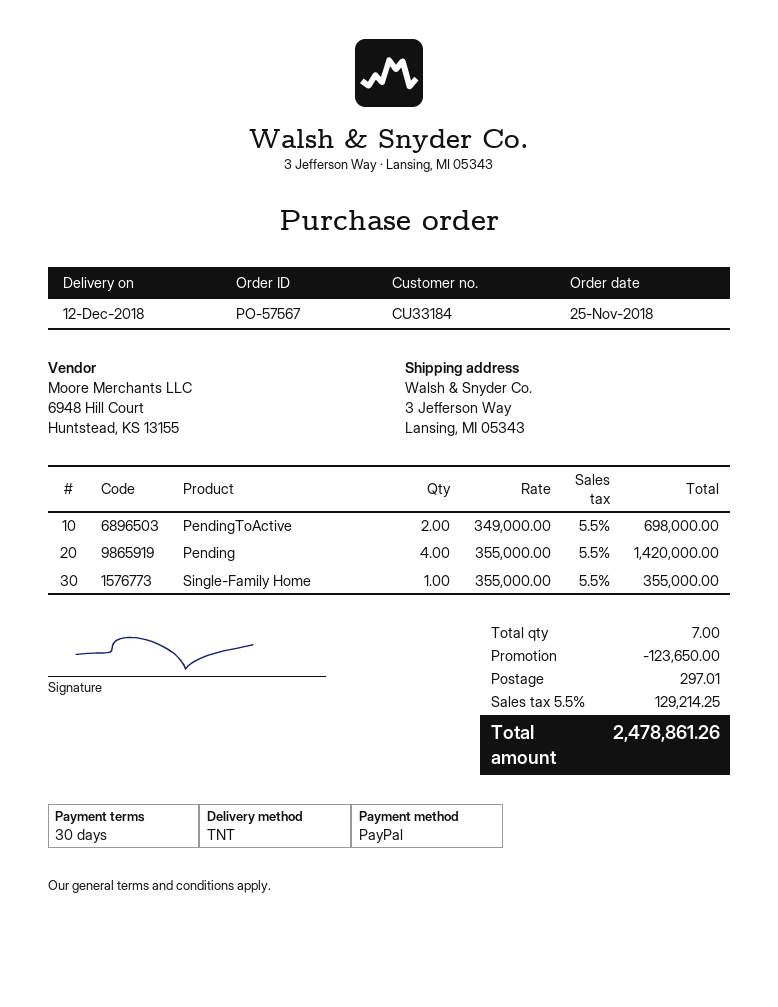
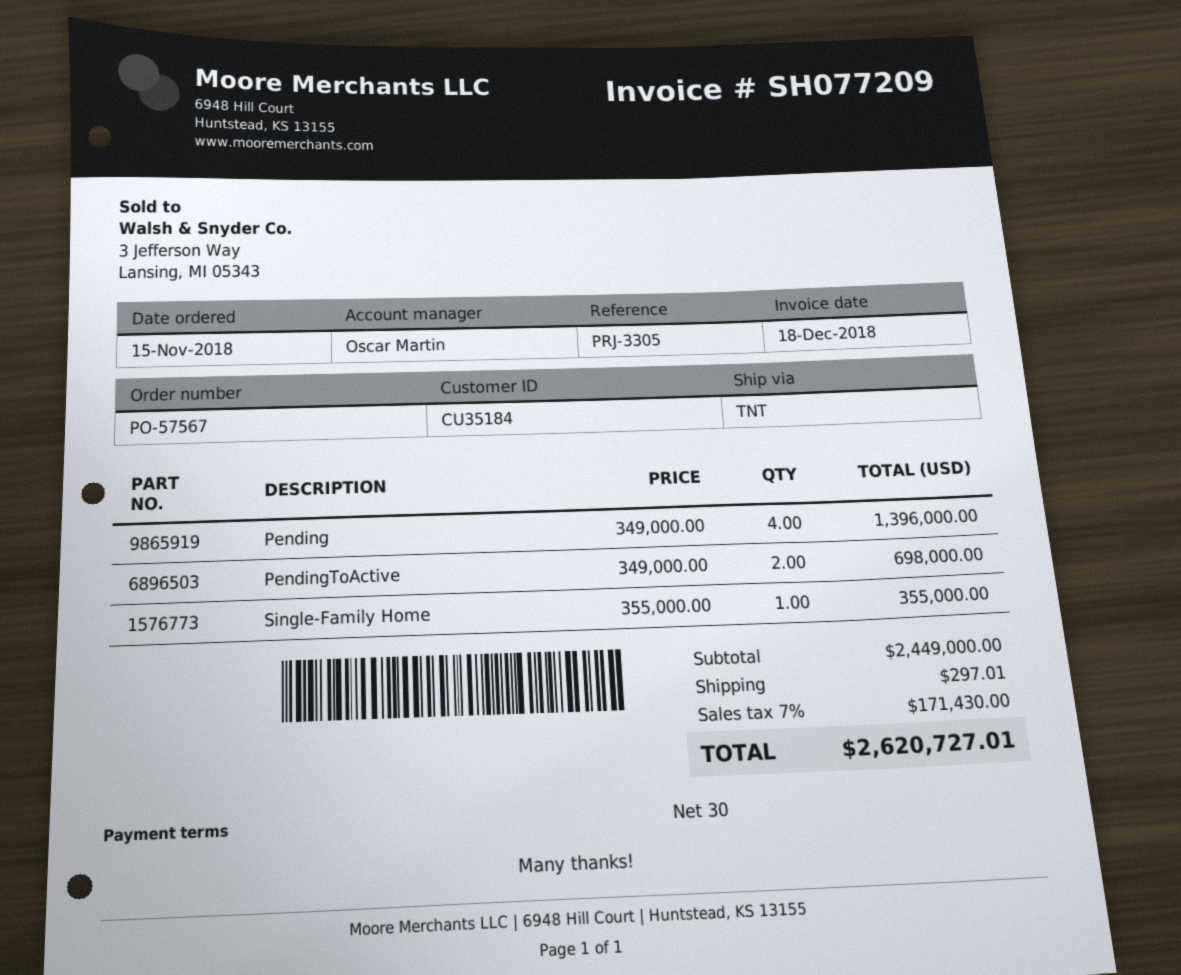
order date: 2018-11-25 -> 2018-11-15
customer number: CU33184 -> CU35184
Pending: 4 x 355000.00 = 1420000.00 -> 4 x 349000.00 = 1396000.00
discount: 123650.00 -> none
tax: 5.5% = 129214.25 -> 7% = 171430.00
total: 2478861.26 -> 2620727.01

